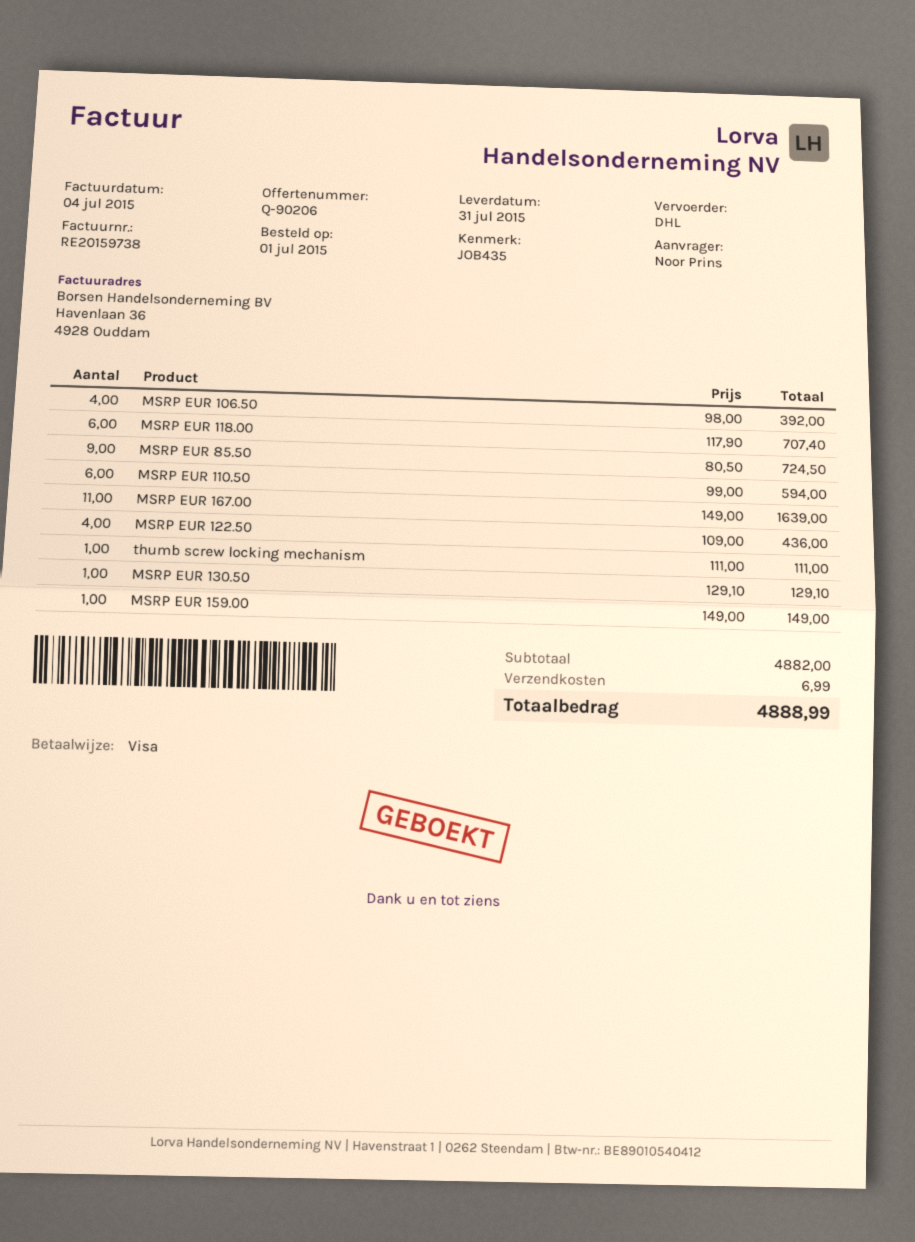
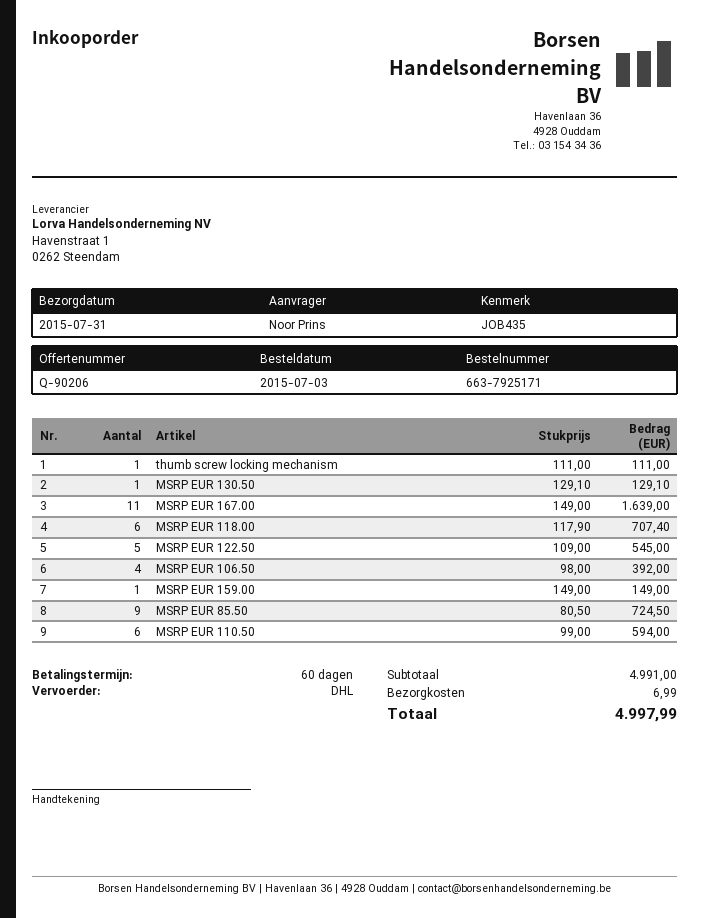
order date: 2015-07-01 -> 2015-07-03
MSRP EUR 122.50: 4 x 109.00 = 436.00 -> 5 x 109.00 = 545.00
subtotal: 4882.00 -> 4991.00
total: 4888.99 -> 4997.99

